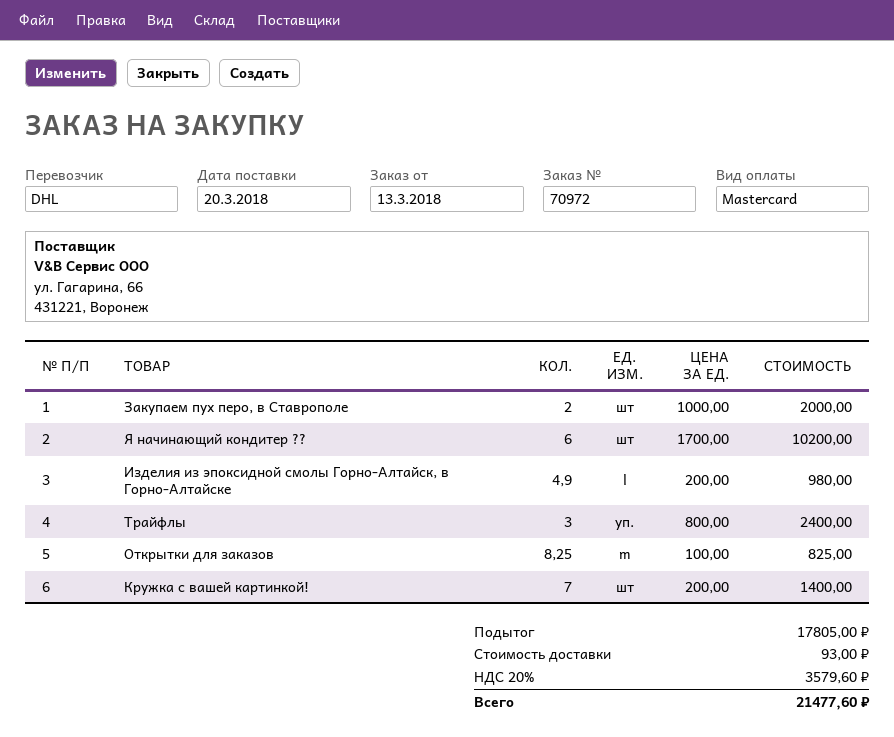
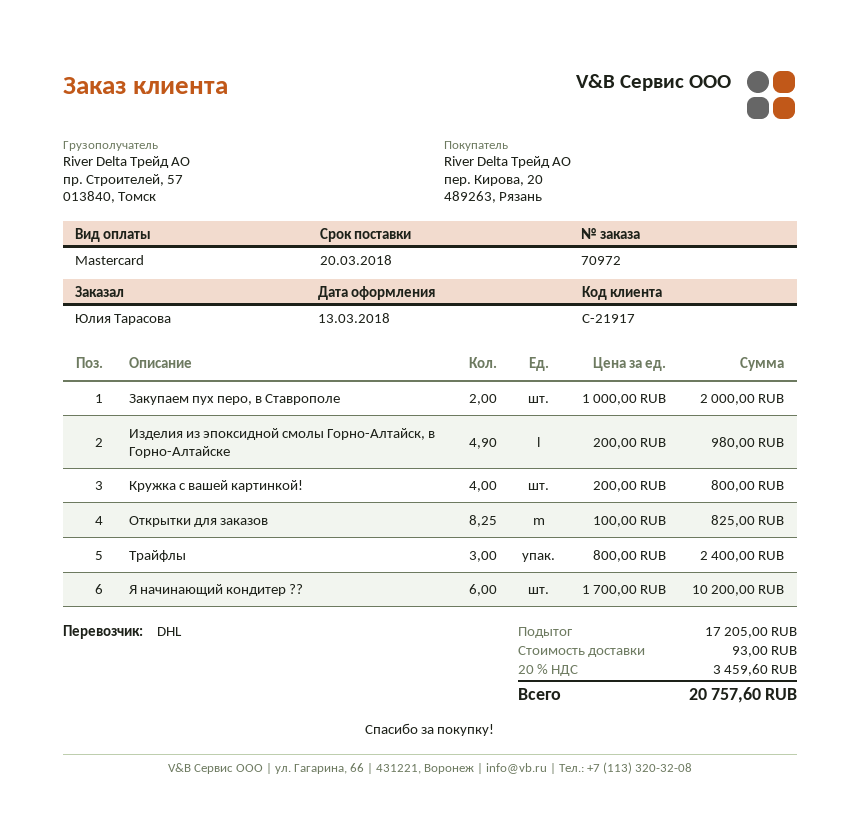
Кружка с вашей картинкой!: 7 x 200.00 = 1400.00 -> 4 x 200.00 = 800.00
subtotal: 17805.00 -> 17205.00
tax: 20% = 3579.60 -> 20% = 3459.60
total: 21477.60 -> 20757.60

